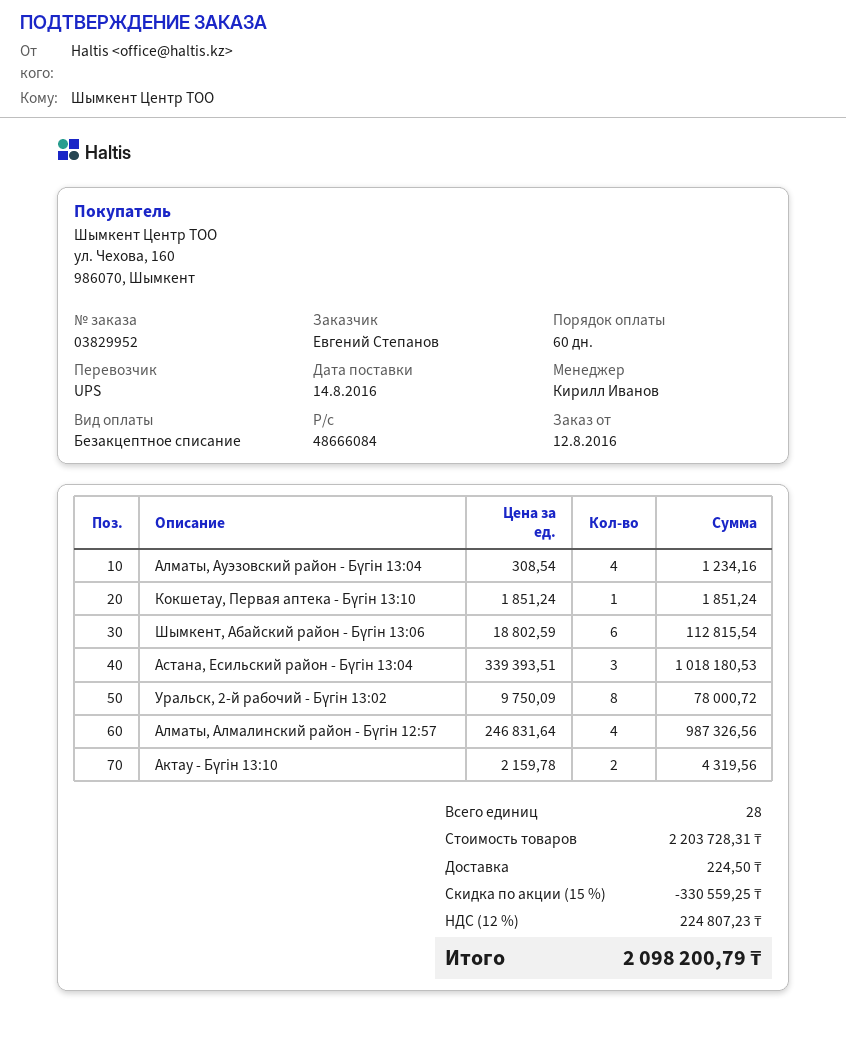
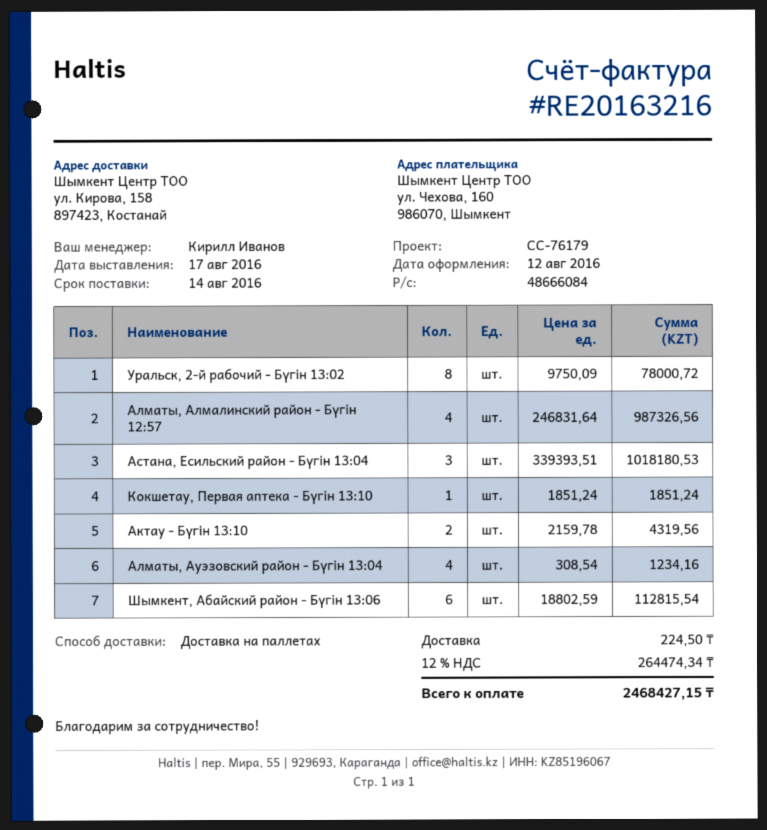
shipping method: UPS -> pallet freight
discount: 15% = 330559.25 -> none
tax: 12% = 224807.23 -> 12% = 264474.34
total: 2098200.79 -> 2468427.15

